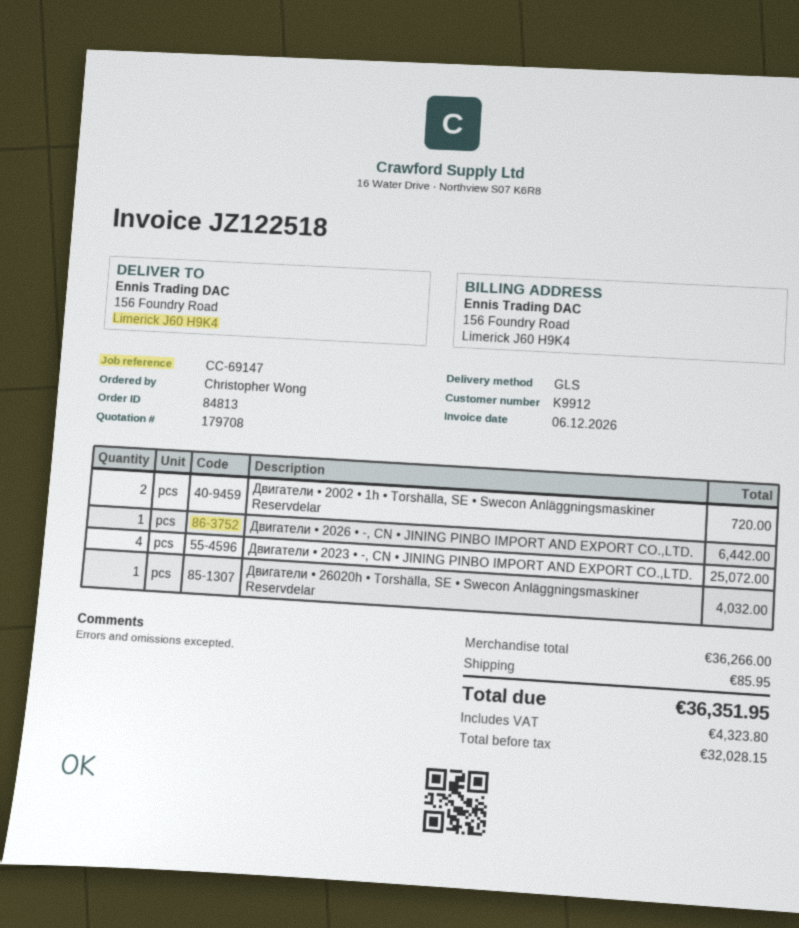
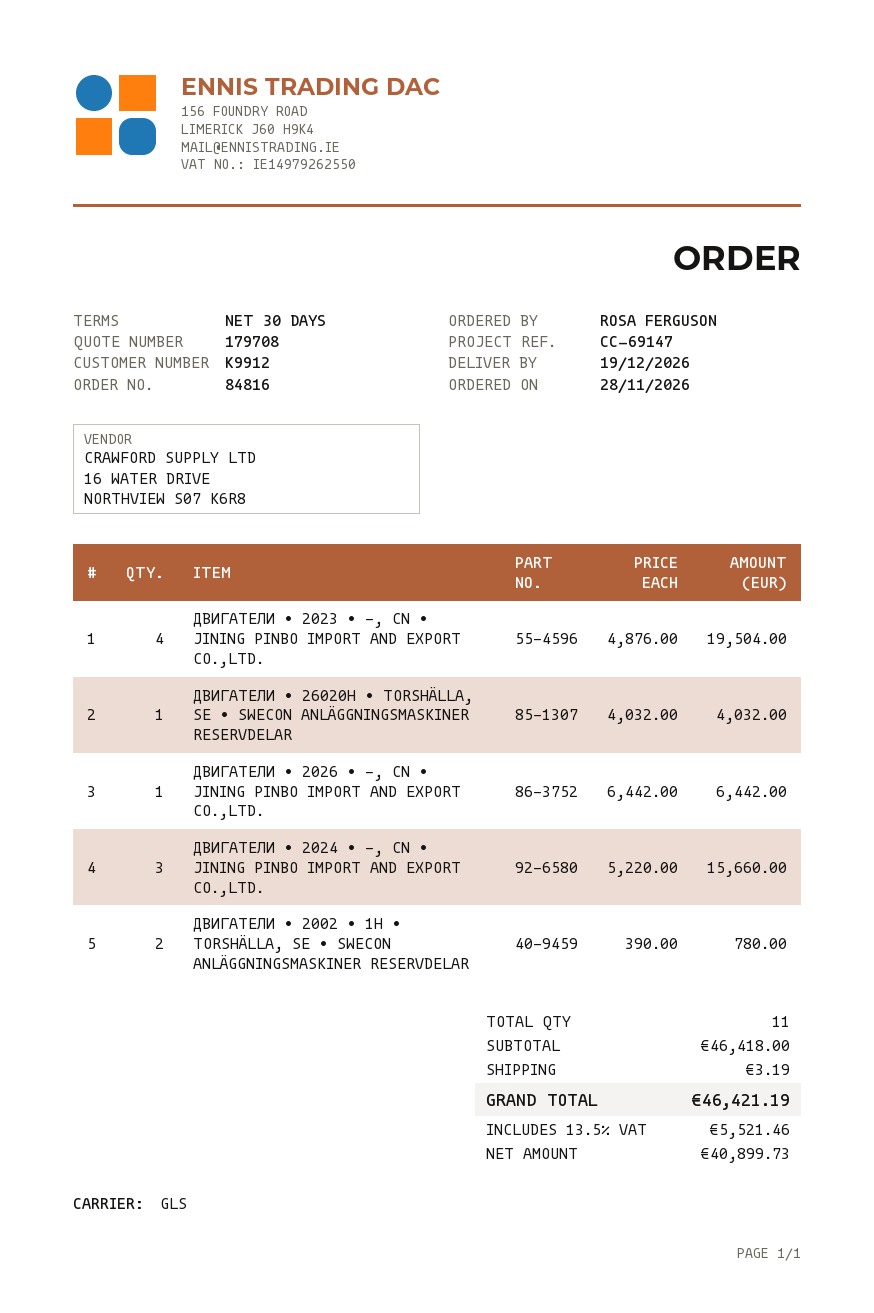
order number: 84813 -> 84816
ordered by: Christopher Wong -> ROSA FERGUSON
Двигатели • 2002 • 1h • Torshälla, SE • Swecon Anläggningsmaskiner Reservdelar: 2 for 720.00 -> 2 for 780.00
Двигатели • 2023 • -, CN • JINING PINBO IMPORT AND EXPORT CO.,LTD.: 4 for 25072.00 -> 4 for 19504.00
ДВИГАТЕЛИ • 2024 • -, CN • JINING PINBO IMPORT AND EXPORT CO.,LTD.: none -> 3 for 15660.00
subtotal: 36266.00 -> 46418.00
shipping: 85.95 -> 3.19
net: 32028.15 -> 40899.73
tax: 4323.80 -> 5521.46
total: 36351.95 -> 46421.19

